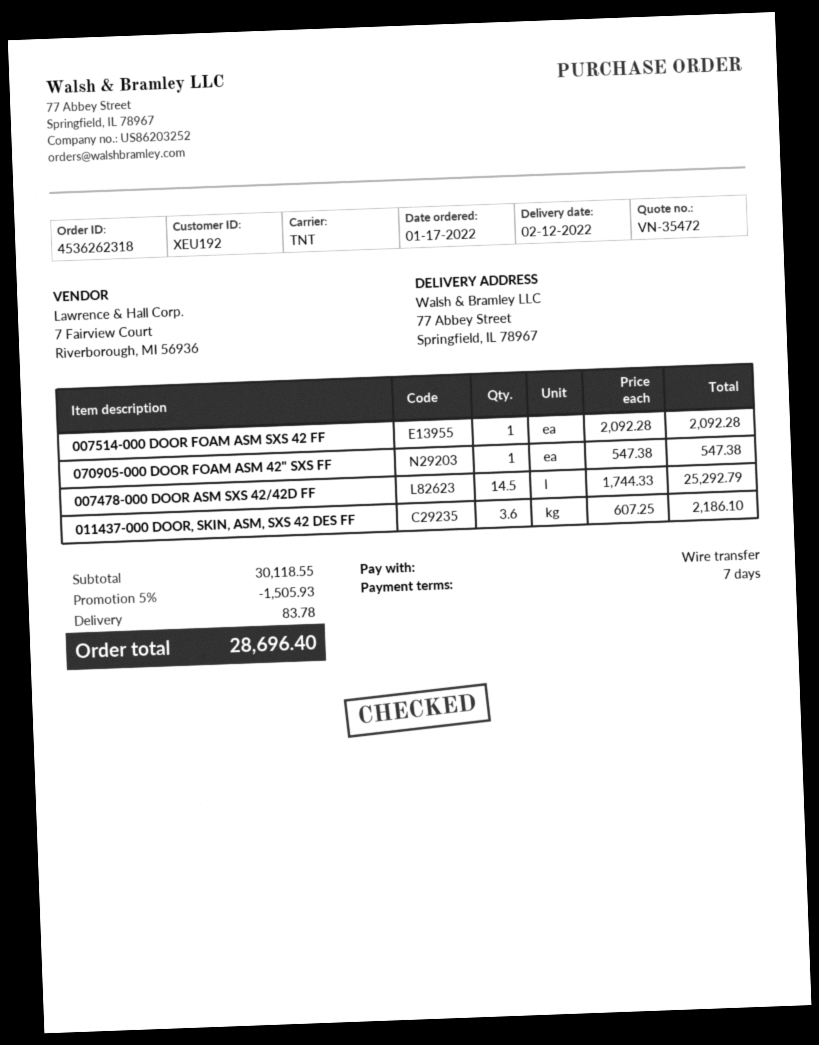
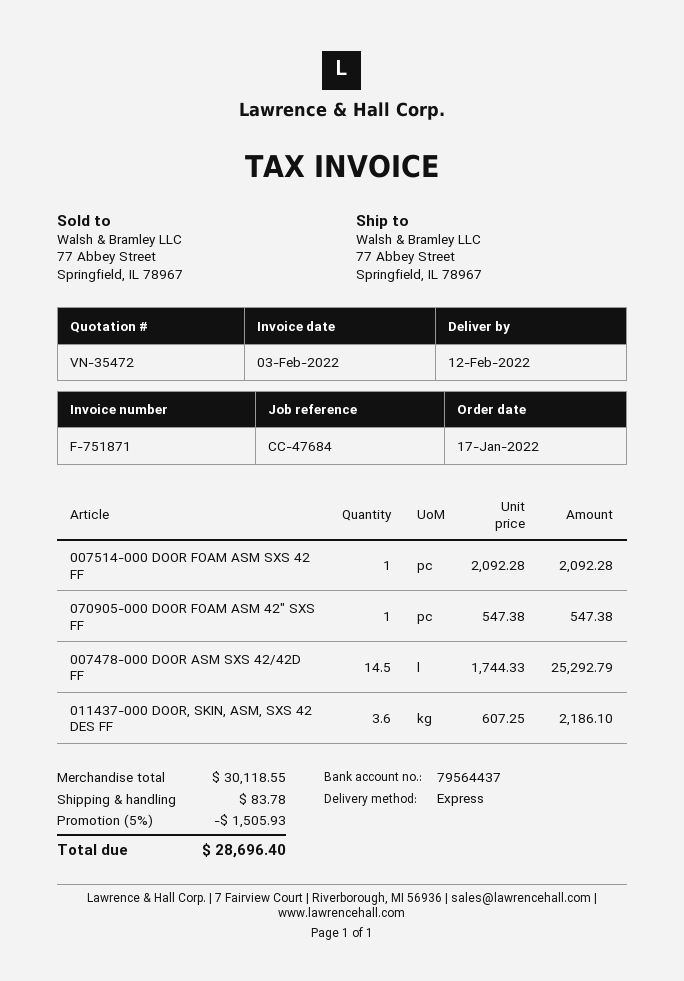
shipping method: TNT -> express

